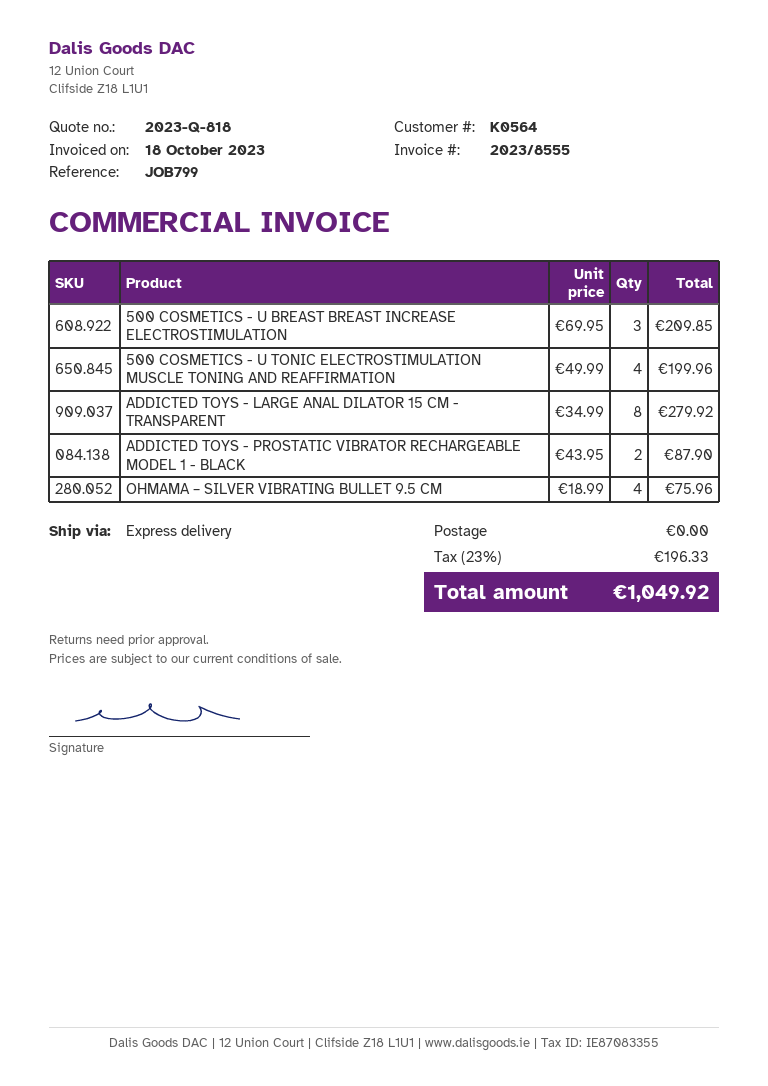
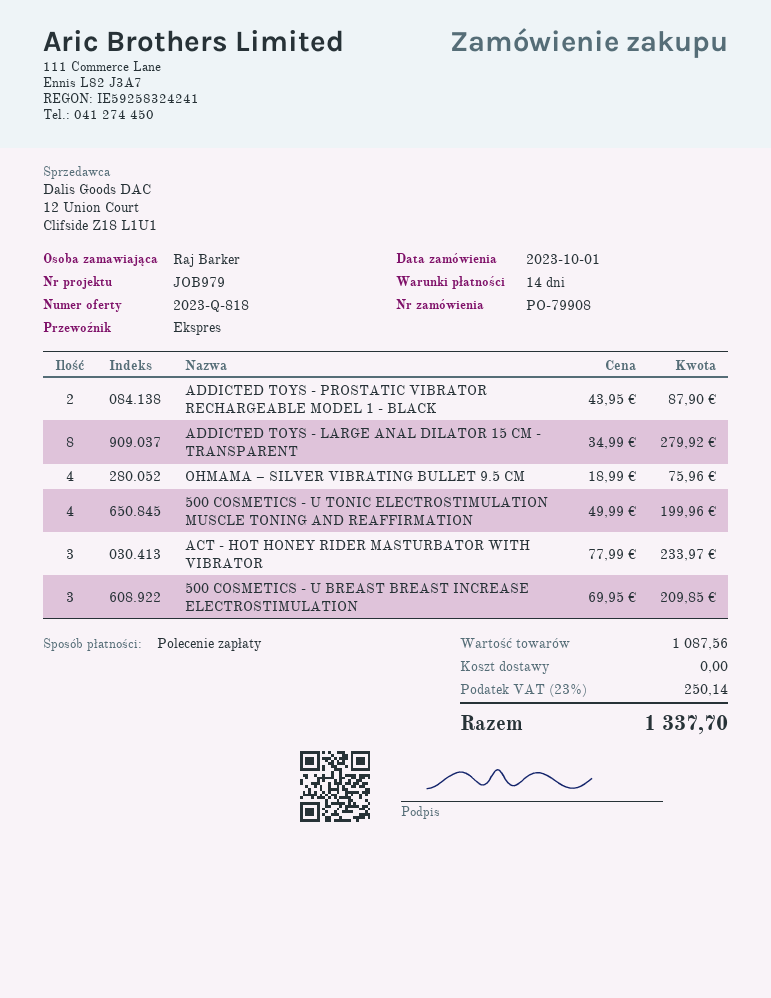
reference: JOB799 -> JOB979
ACT - HOT HONEY RIDER MASTURBATOR WITH VIBRATOR: none -> 3 x 77.99 = 233.97
tax: 23% = 196.33 -> 23% = 250.14
total: 1049.92 -> 1337.70

